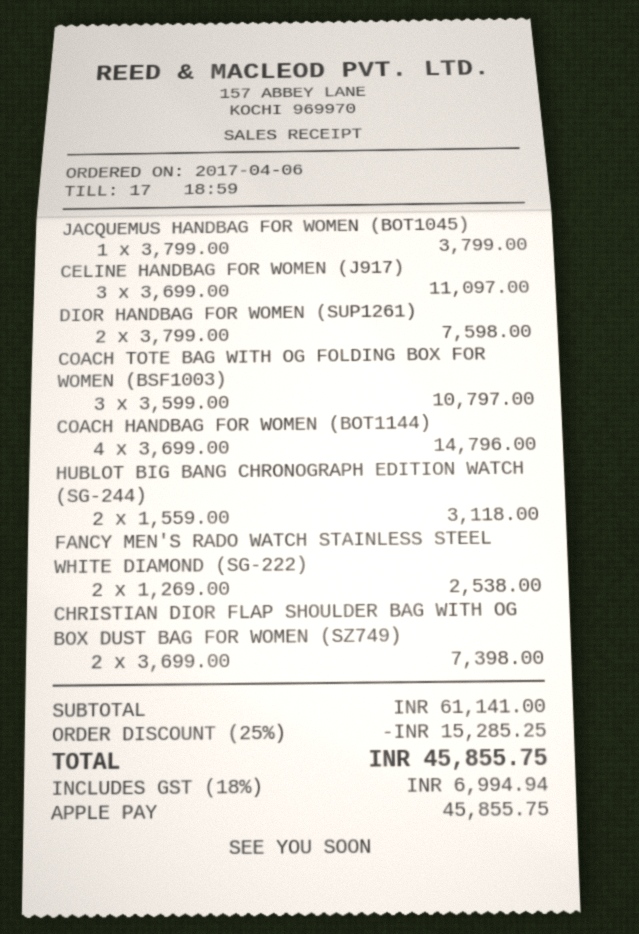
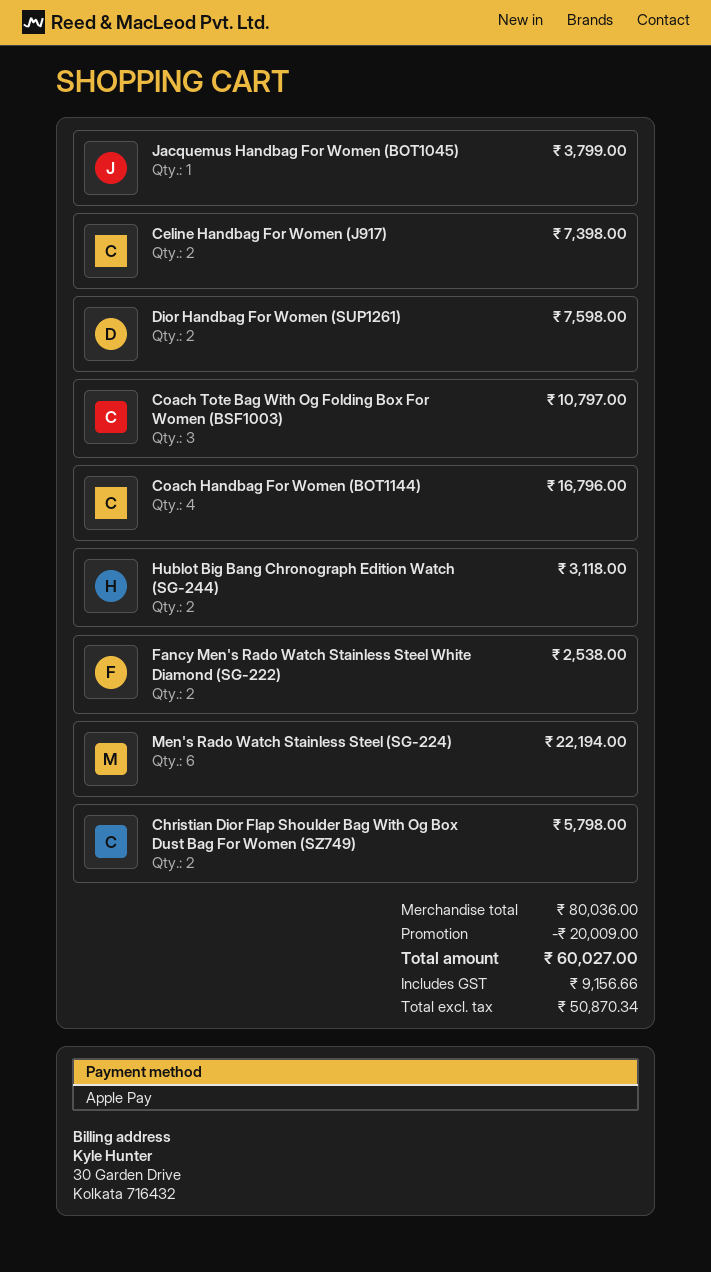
CELINE HANDBAG FOR WOMEN (J917): 3 for 11097.00 -> 2 for 7398.00
COACH HANDBAG FOR WOMEN (BOT1144): 4 for 14796.00 -> 4 for 16796.00
CHRISTIAN DIOR FLAP SHOULDER BAG WITH OG BOX DUST BAG FOR WOMEN (SZ749): 2 for 7398.00 -> 2 for 5798.00
Men's Rado Watch Stainless Steel (SG-224): none -> 6 for 22194.00
subtotal: 61141.00 -> 80036.00
discount: 15285.25 -> 20009.00
tax: 6994.94 -> 9156.66
total: 45855.75 -> 60027.00

